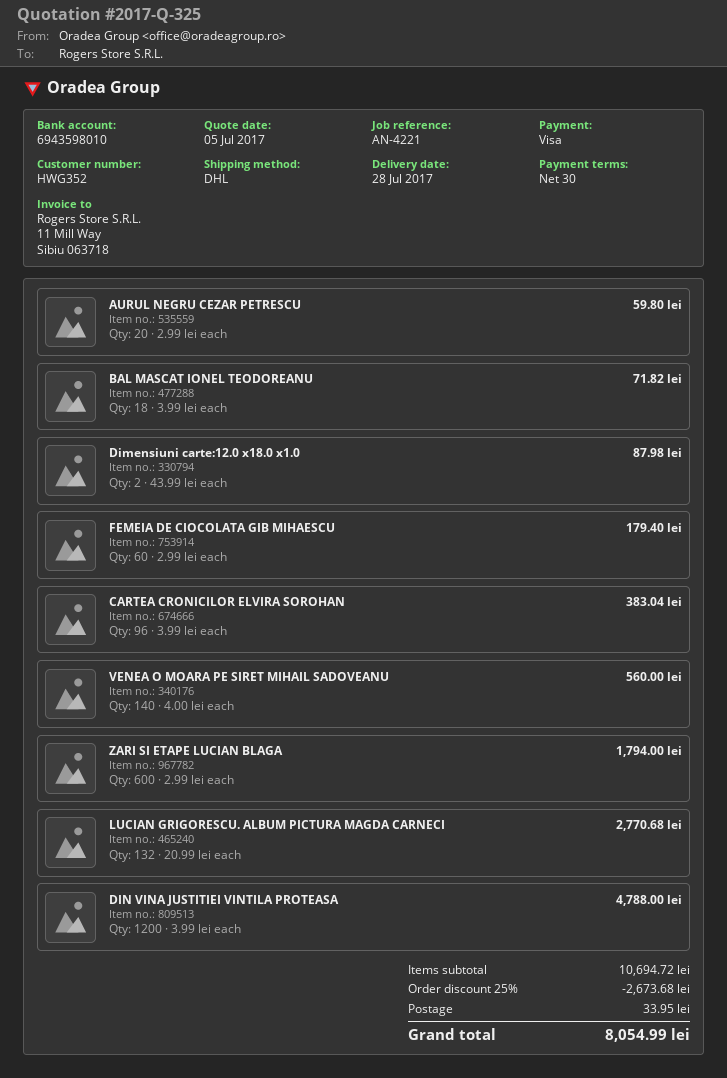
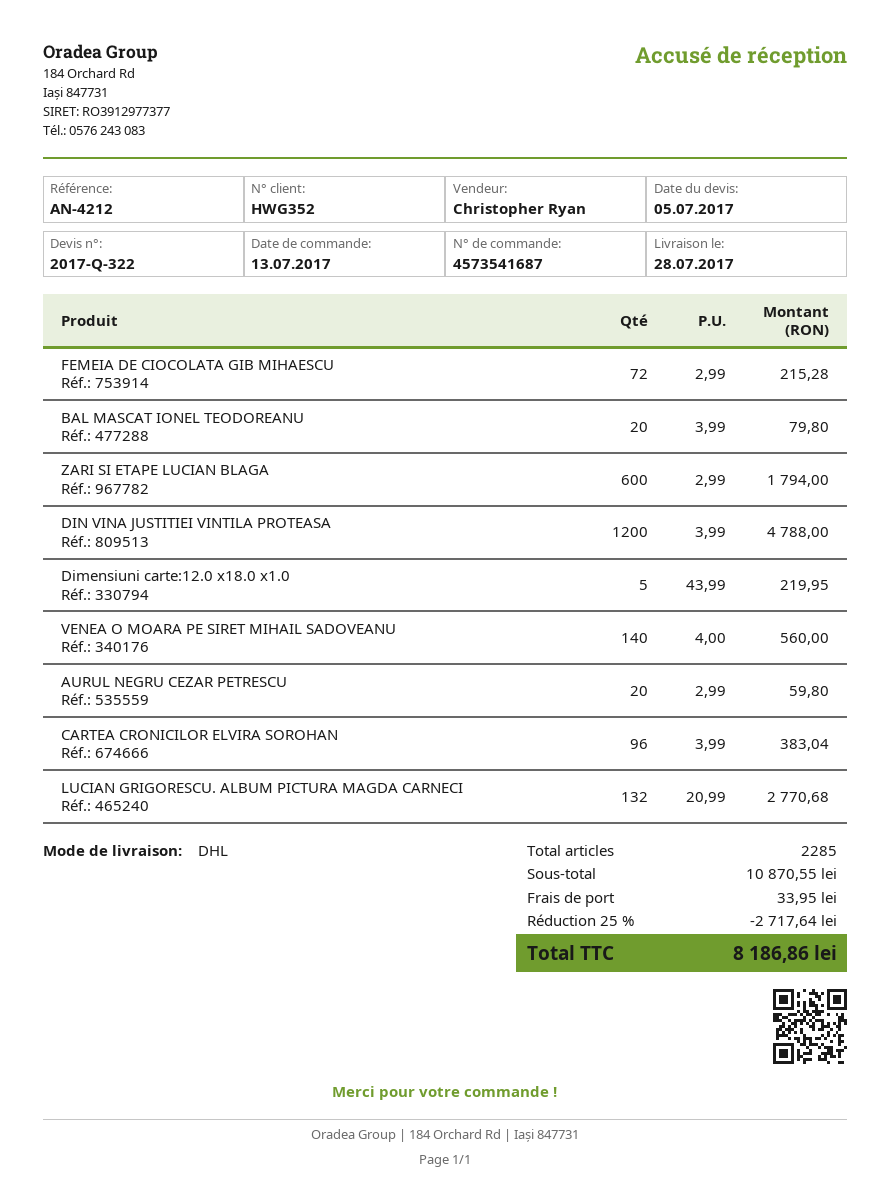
quote number: 2017-Q-325 -> 2017-Q-322
reference: AN-4221 -> AN-4212
BAL MASCAT IONEL TEODOREANU: 18 x 3.99 = 71.82 -> 20 x 3.99 = 79.80
Dimensiuni carte:12.0 x18.0 x1.0: 2 x 43.99 = 87.98 -> 5 x 43.99 = 219.95
FEMEIA DE CIOCOLATA GIB MIHAESCU: 60 x 2.99 = 179.40 -> 72 x 2.99 = 215.28
subtotal: 10694.72 -> 10870.55
discount: 25% = 2673.68 -> 25% = 2717.64
total: 8054.99 -> 8186.86

